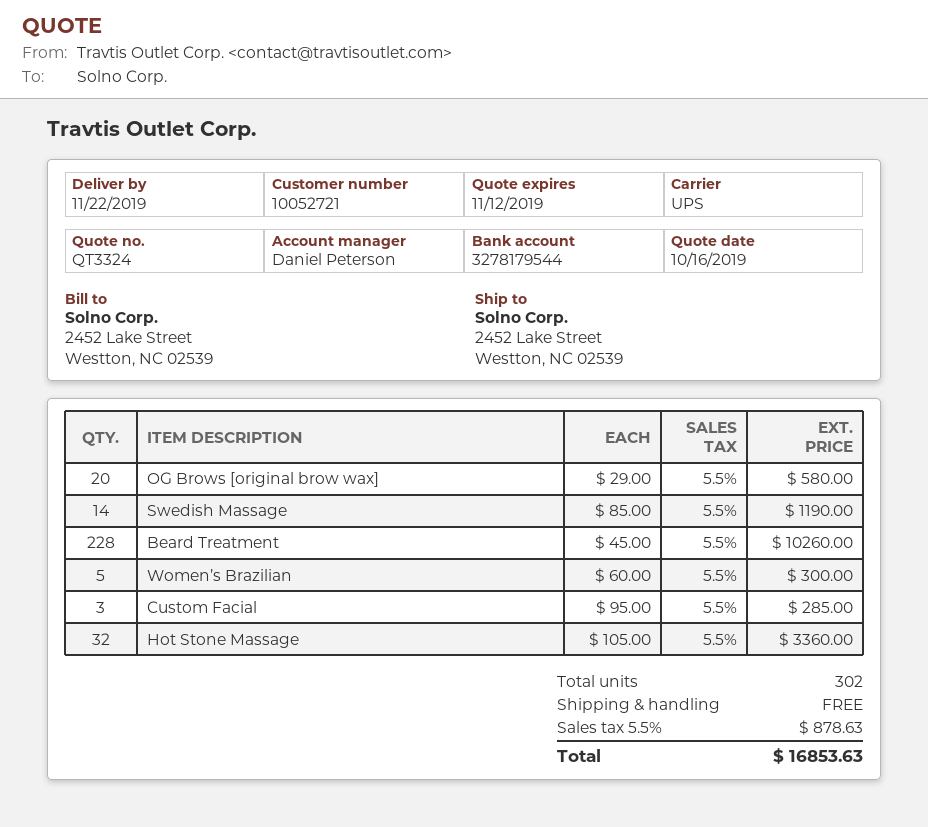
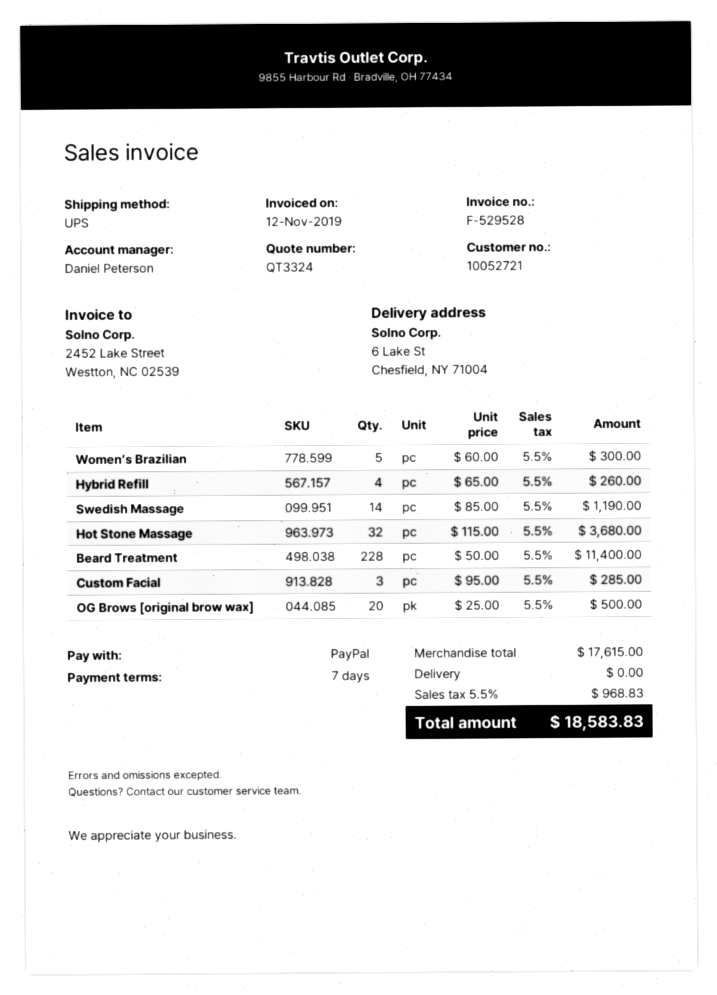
ship to: 2452 Lake Street, Westton, NC 02539 -> 6 Lake St, Chesfield, NY 71004
OG Brows [original brow wax]: 20 x 29.00 = 580.00 -> 20 x 25.00 = 500.00
Beard Treatment: 228 x 45.00 = 10260.00 -> 228 x 50.00 = 11400.00
Hot Stone Massage: 32 x 105.00 = 3360.00 -> 32 x 115.00 = 3680.00
Hybrid Refill: none -> 4 x 65.00 = 260.00
tax: 5.5% = 878.63 -> 5.5% = 968.83
total: 16853.63 -> 18583.83

